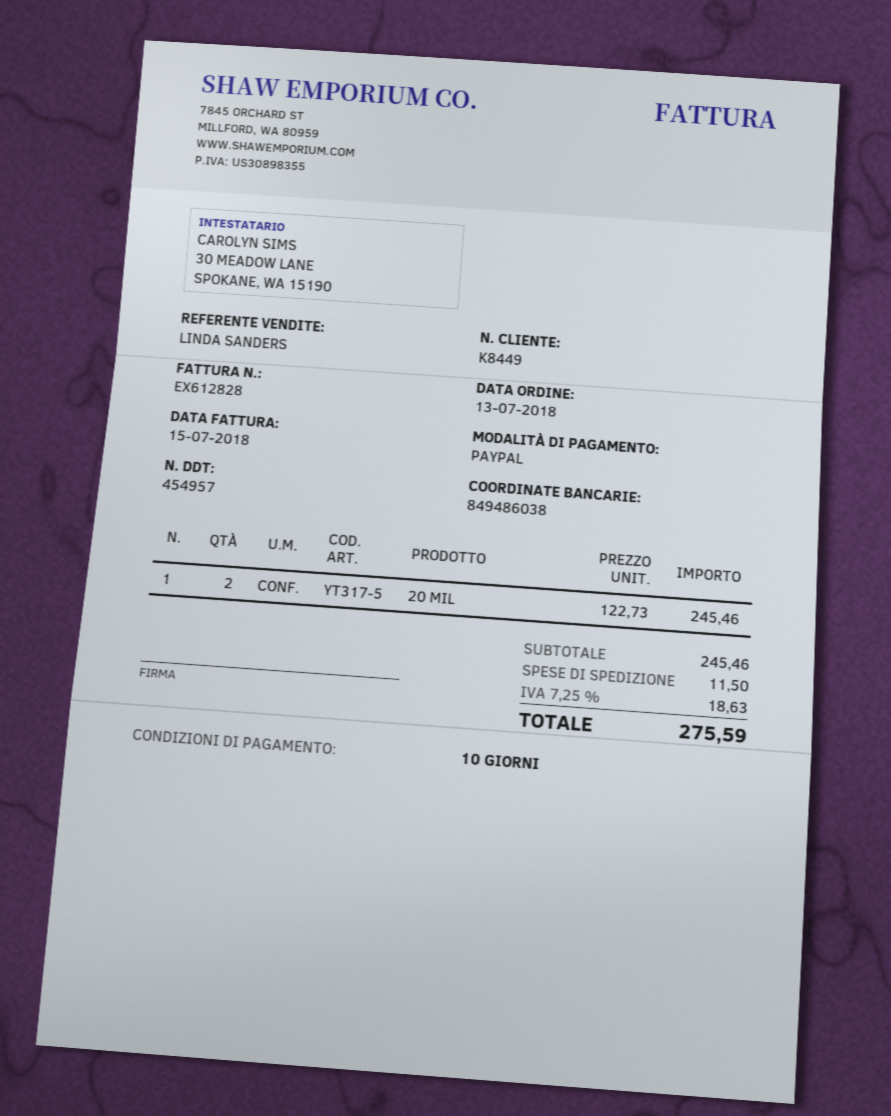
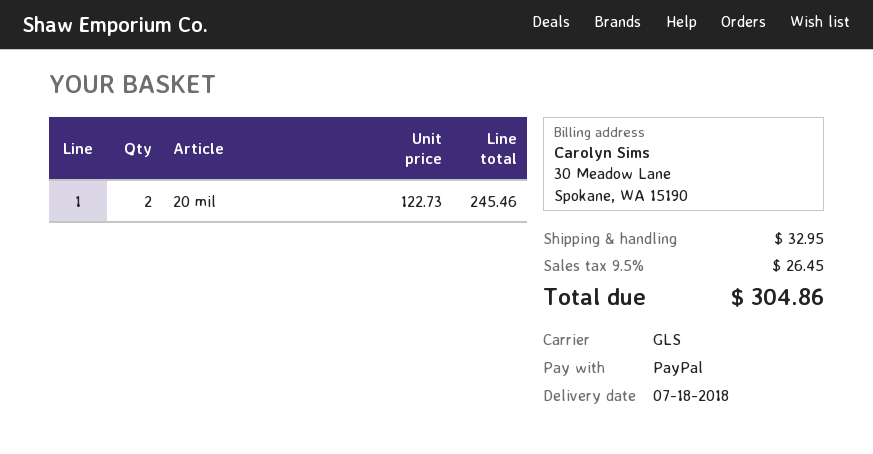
shipping: 11.50 -> 32.95
tax: 7.25% = 18.63 -> 9.5% = 26.45
total: 275.59 -> 304.86

